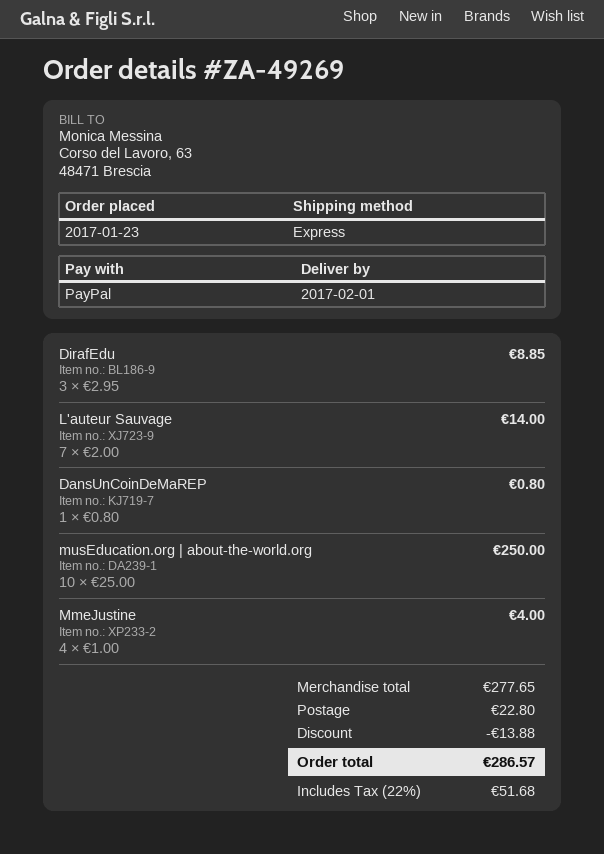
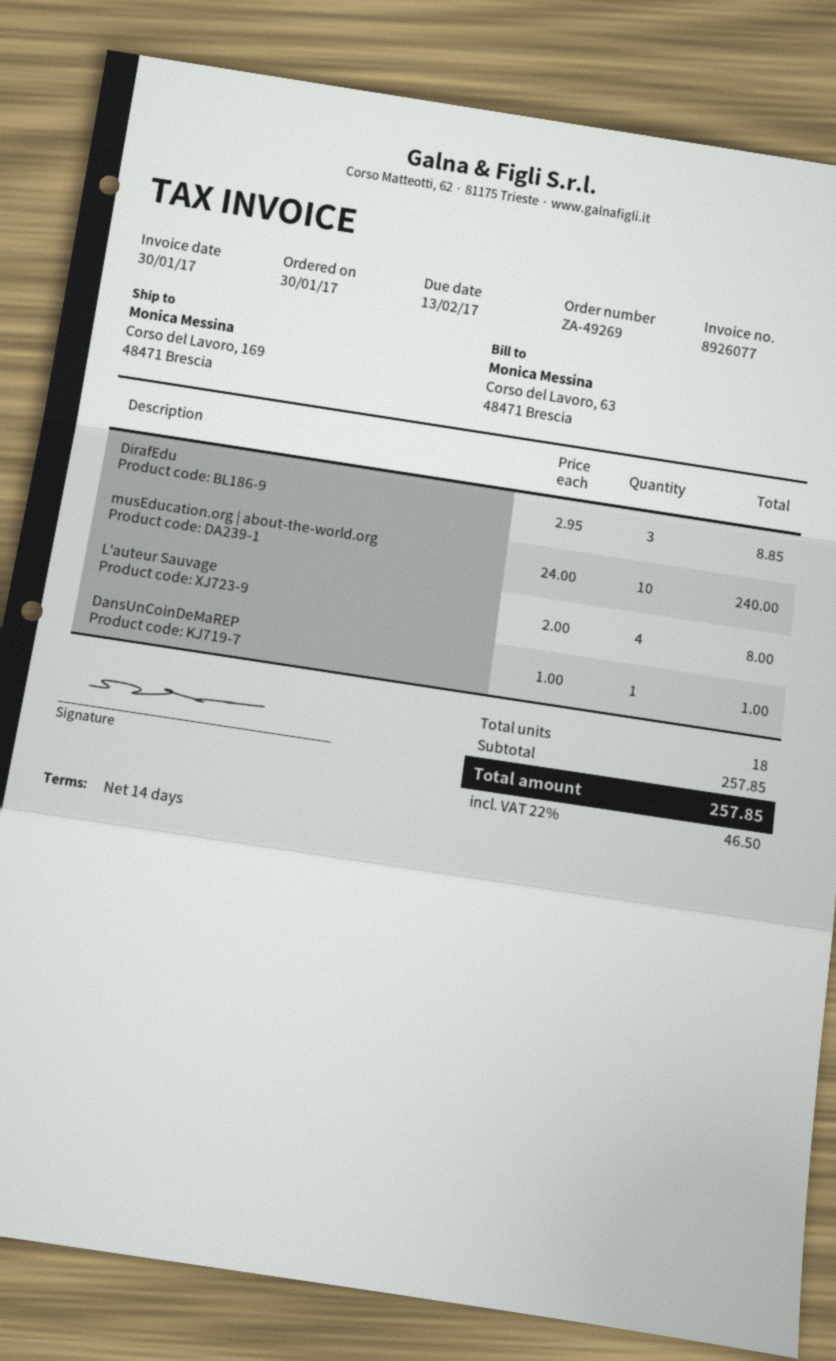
order date: 2017-01-23 -> 2017-01-30
L'auteur Sauvage: 7 x 2.00 = 14.00 -> 4 x 2.00 = 8.00
DansUnCoinDeMaREP: 1 x 0.80 = 0.80 -> 1 x 1.00 = 1.00
musEducation.org | about-the-world.org: 10 x 25.00 = 250.00 -> 10 x 24.00 = 240.00
MmeJustine: 4 x 1.00 = 4.00 -> none
subtotal: 277.65 -> 257.85
discount: 13.88 -> none
shipping: 22.80 -> none
tax: 22% = 51.68 -> 22% = 46.50
total: 286.57 -> 257.85

